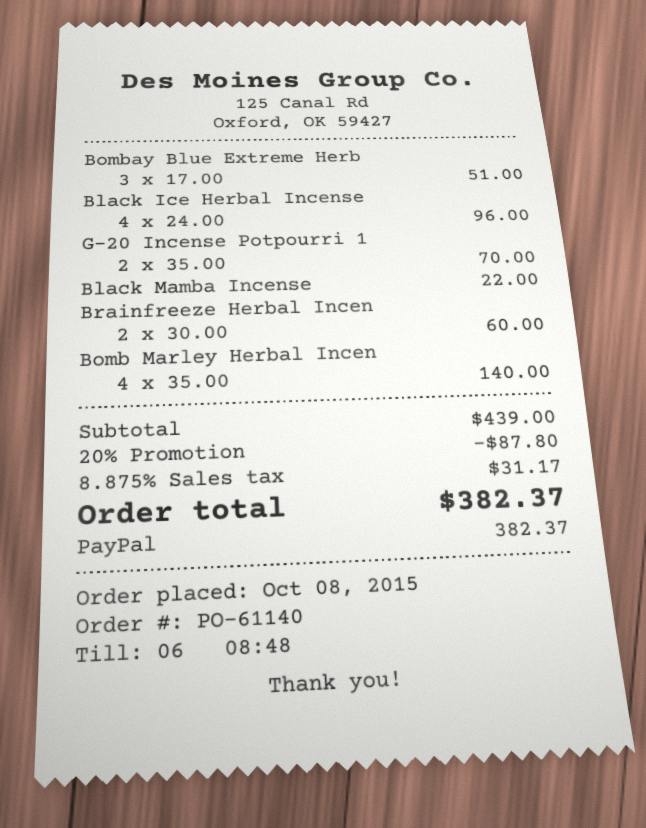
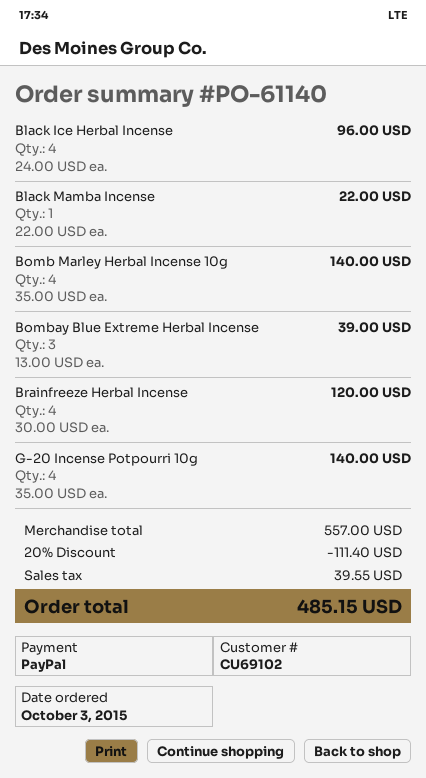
order date: 2015-10-08 -> 2015-10-03
Bombay Blue Extreme Herb: 3 x 17.00 = 51.00 -> 3 x 13.00 = 39.00
G-20 Incense Potpourri 1: 2 x 35.00 = 70.00 -> 4 x 35.00 = 140.00
Brainfreeze Herbal Incen: 2 x 30.00 = 60.00 -> 4 x 30.00 = 120.00
subtotal: 439.00 -> 557.00
discount: 20% = 87.80 -> 20% = 111.40
tax: 31.17 -> 39.55
total: 382.37 -> 485.15

